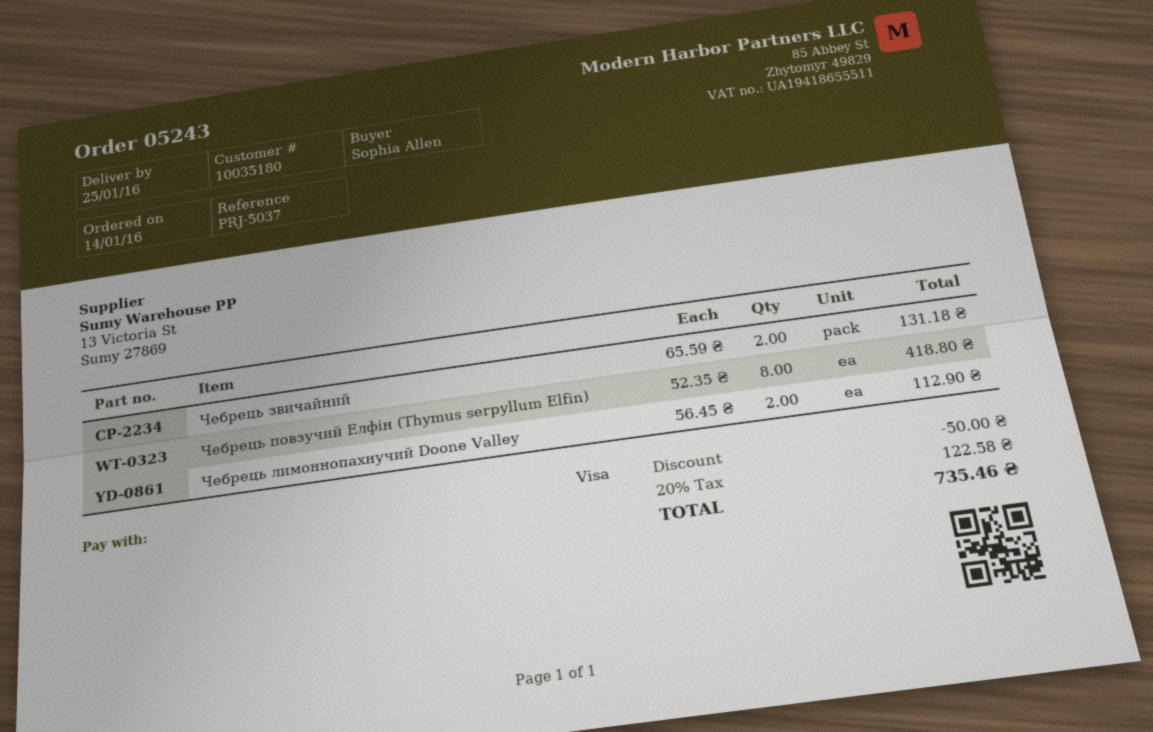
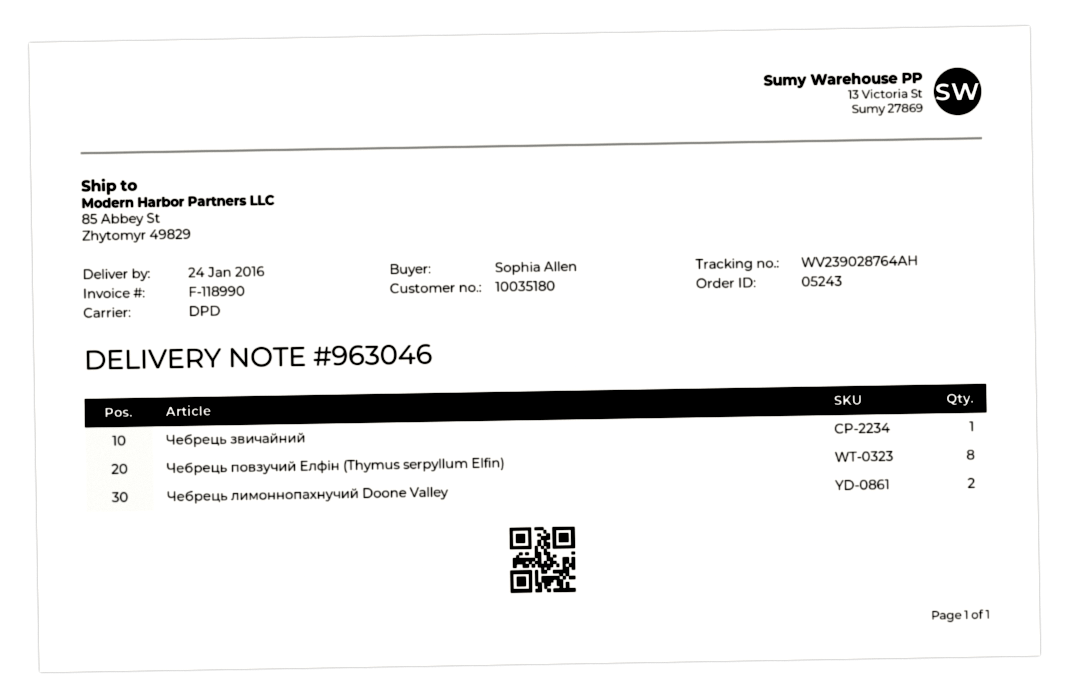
delivery date: 2016-01-25 -> 2016-01-24
Чебрець звичайний: 2 -> 1

